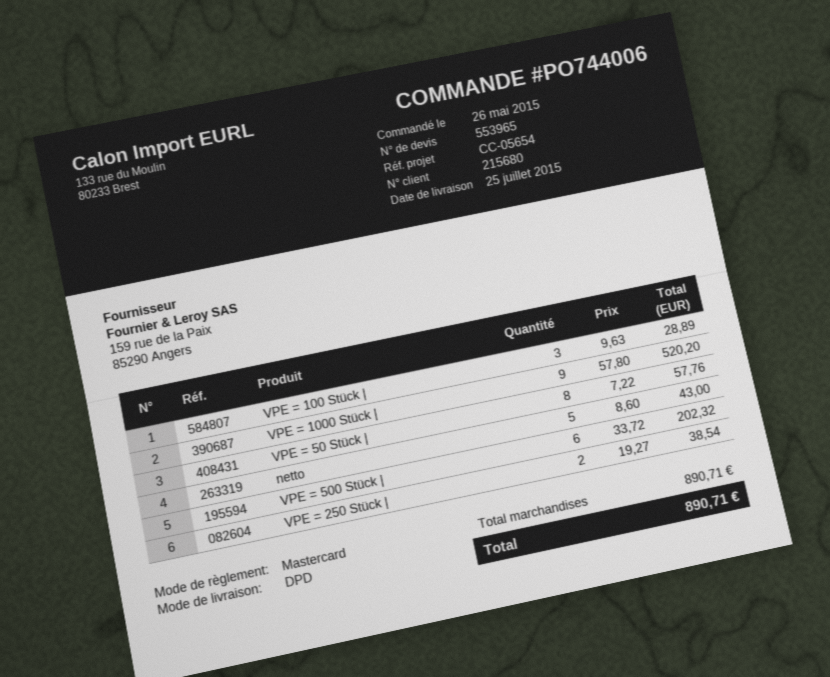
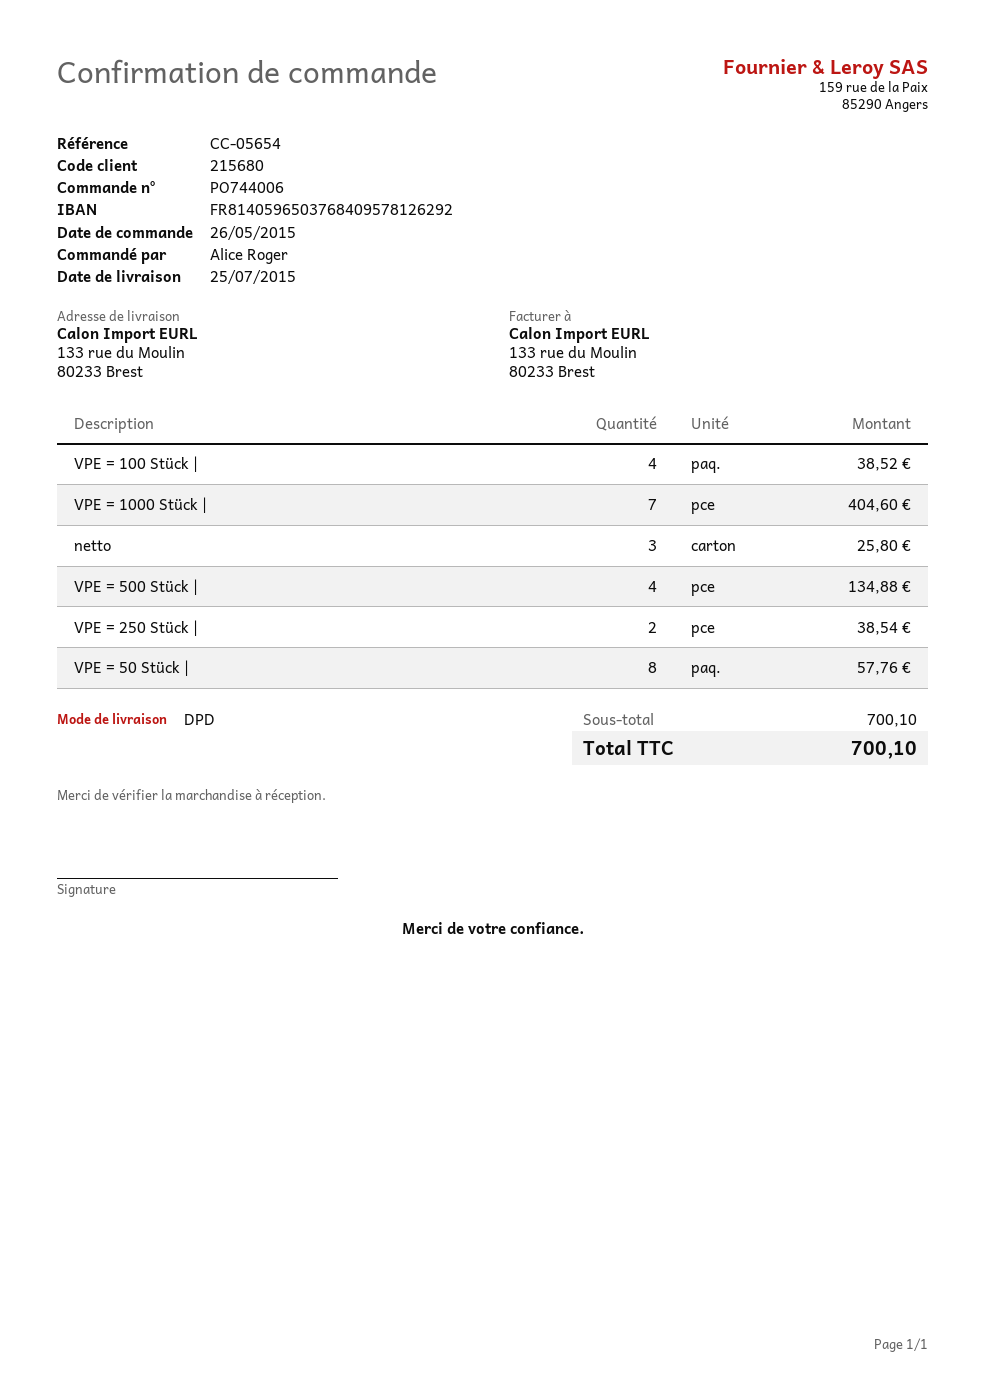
VPE = 100 Stück |: 3 for 28.89 -> 4 for 38.52
VPE = 1000 Stück |: 9 for 520.20 -> 7 for 404.60
netto: 5 for 43.00 -> 3 for 25.80
VPE = 500 Stück |: 6 for 202.32 -> 4 for 134.88
subtotal: 890.71 -> 700.10
total: 890.71 -> 700.10

